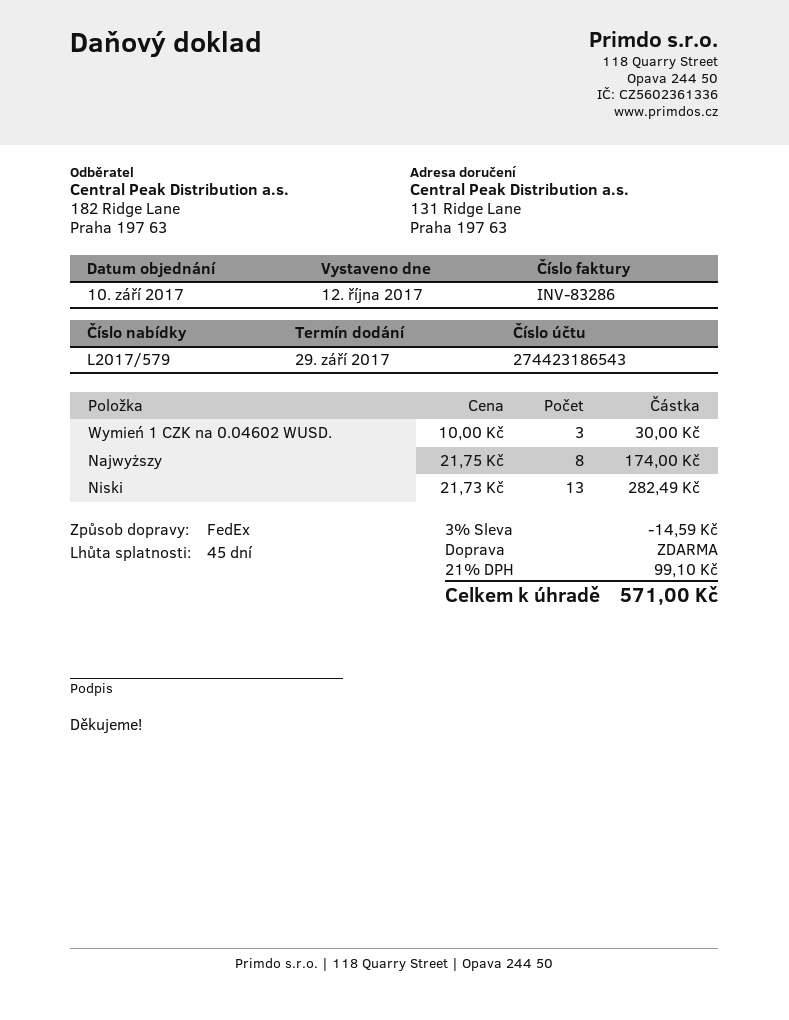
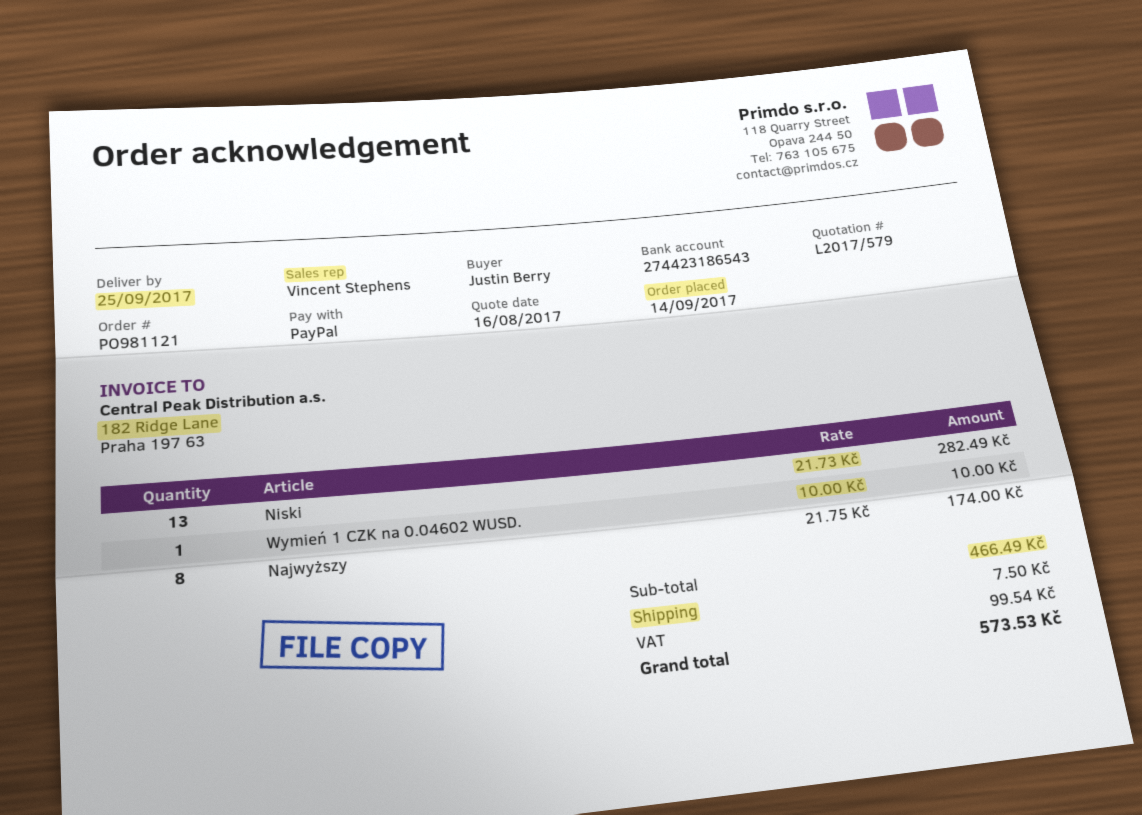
order date: 2017-09-10 -> 2017-09-14
delivery date: 2017-09-29 -> 2017-09-25
Wymień 1 CZK na 0.04602 WUSD.: 3 x 10.00 = 30.00 -> 1 x 10.00 = 10.00
discount: 3% = 14.59 -> none
shipping: 0.00 -> 7.50
tax: 99.10 -> 99.54
total: 571.00 -> 573.53

